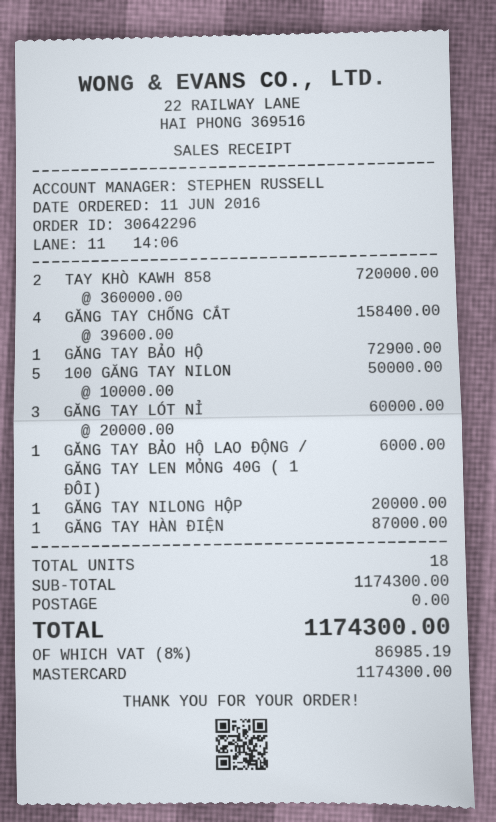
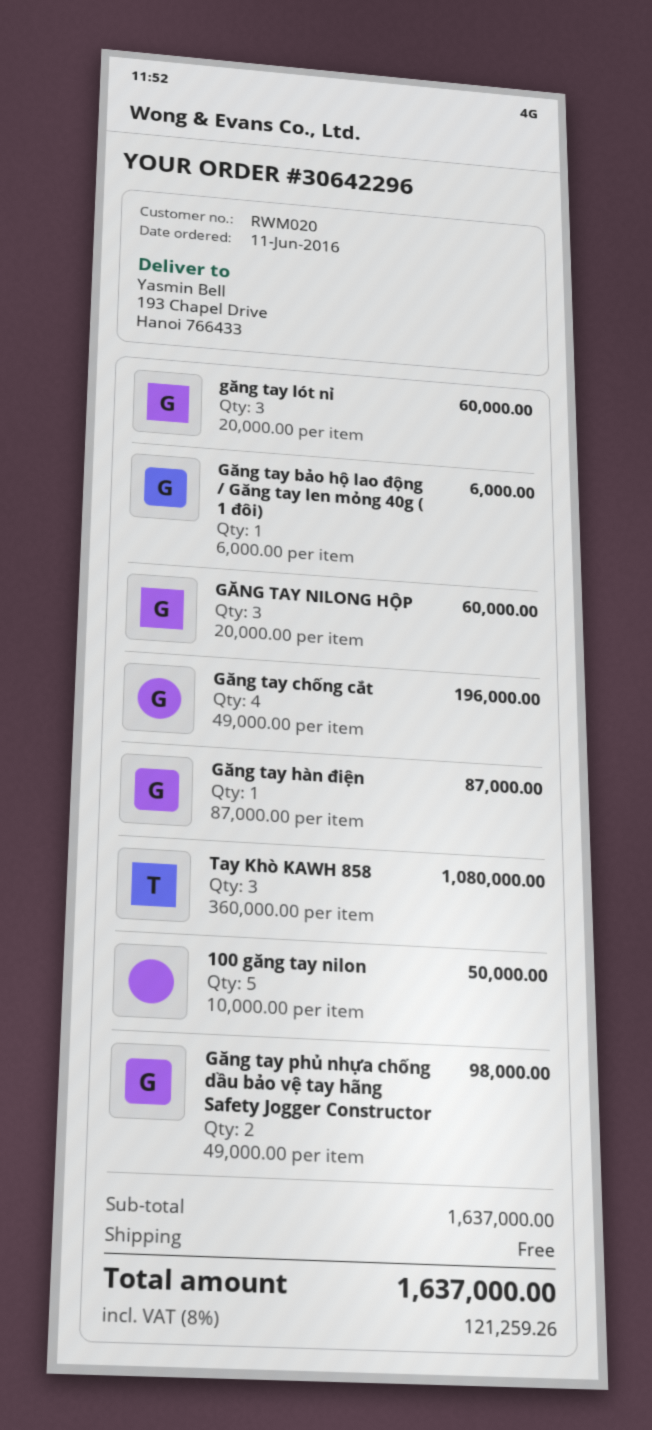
TAY KHÒ KAWH 858: 2 x 360000.00 = 720000.00 -> 3 x 360000.00 = 1080000.00
GĂNG TAY CHỐNG CẮT: 4 x 39600.00 = 158400.00 -> 4 x 49000.00 = 196000.00
GĂNG TAY BẢO HỘ: 1 x 72900.00 = 72900.00 -> none
GĂNG TAY NILONG HỘP: 1 x 20000.00 = 20000.00 -> 3 x 20000.00 = 60000.00
Găng tay phủ nhựa chống dầu bảo vệ tay hãng Safety Jogger Constructor: none -> 2 x 49000.00 = 98000.00
subtotal: 1174300.00 -> 1637000.00
tax: 8% = 86985.19 -> 8% = 121259.26
total: 1174300.00 -> 1637000.00

